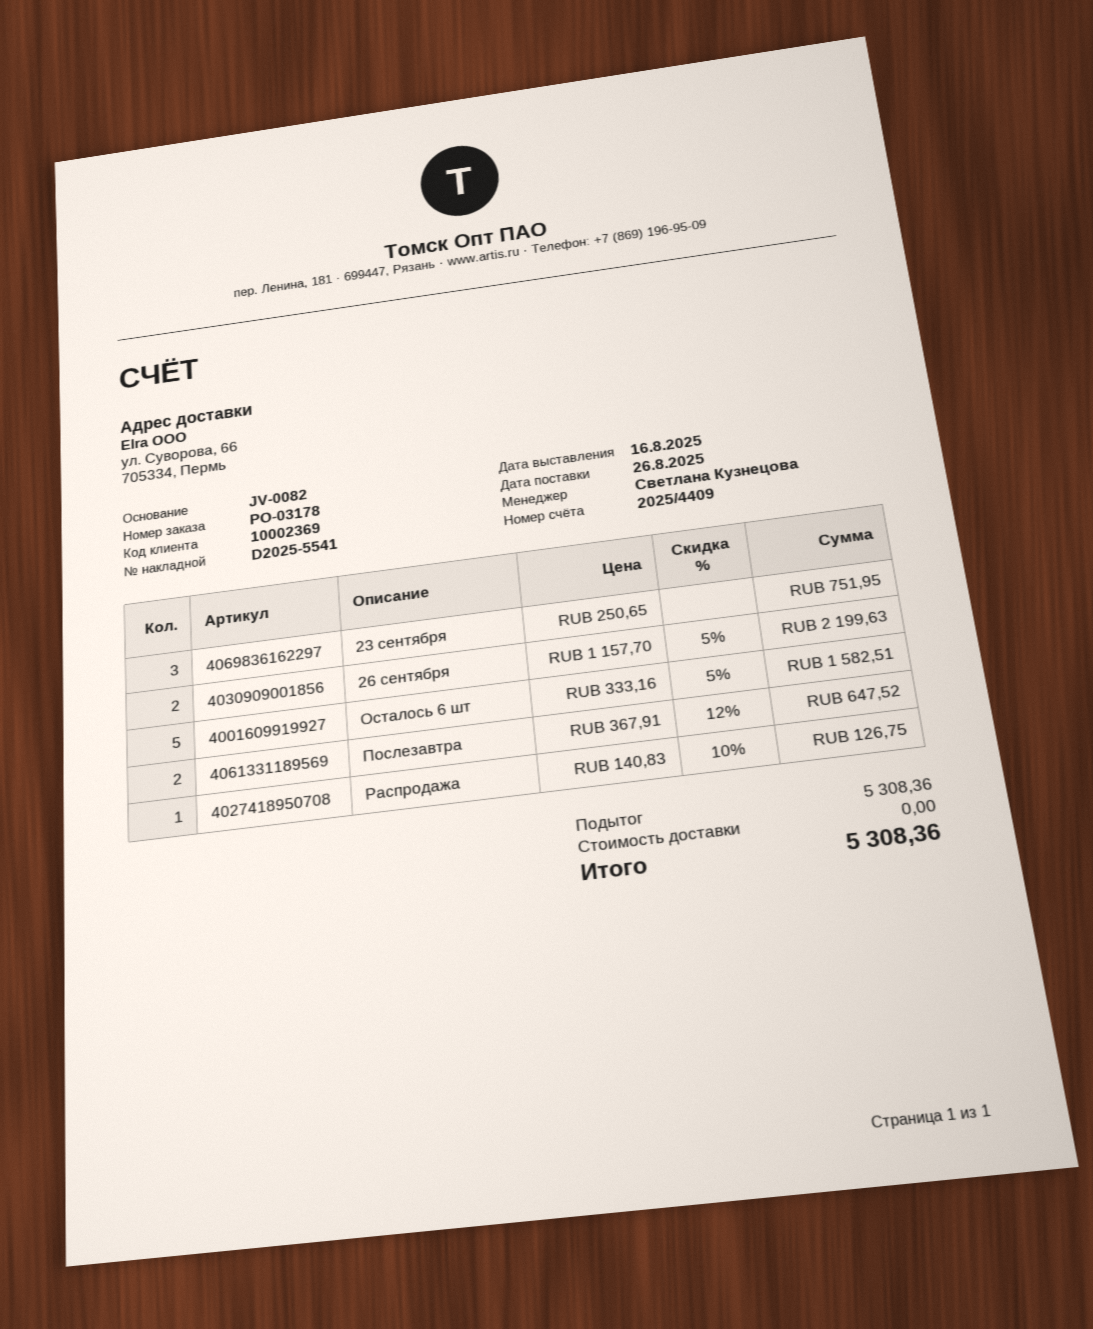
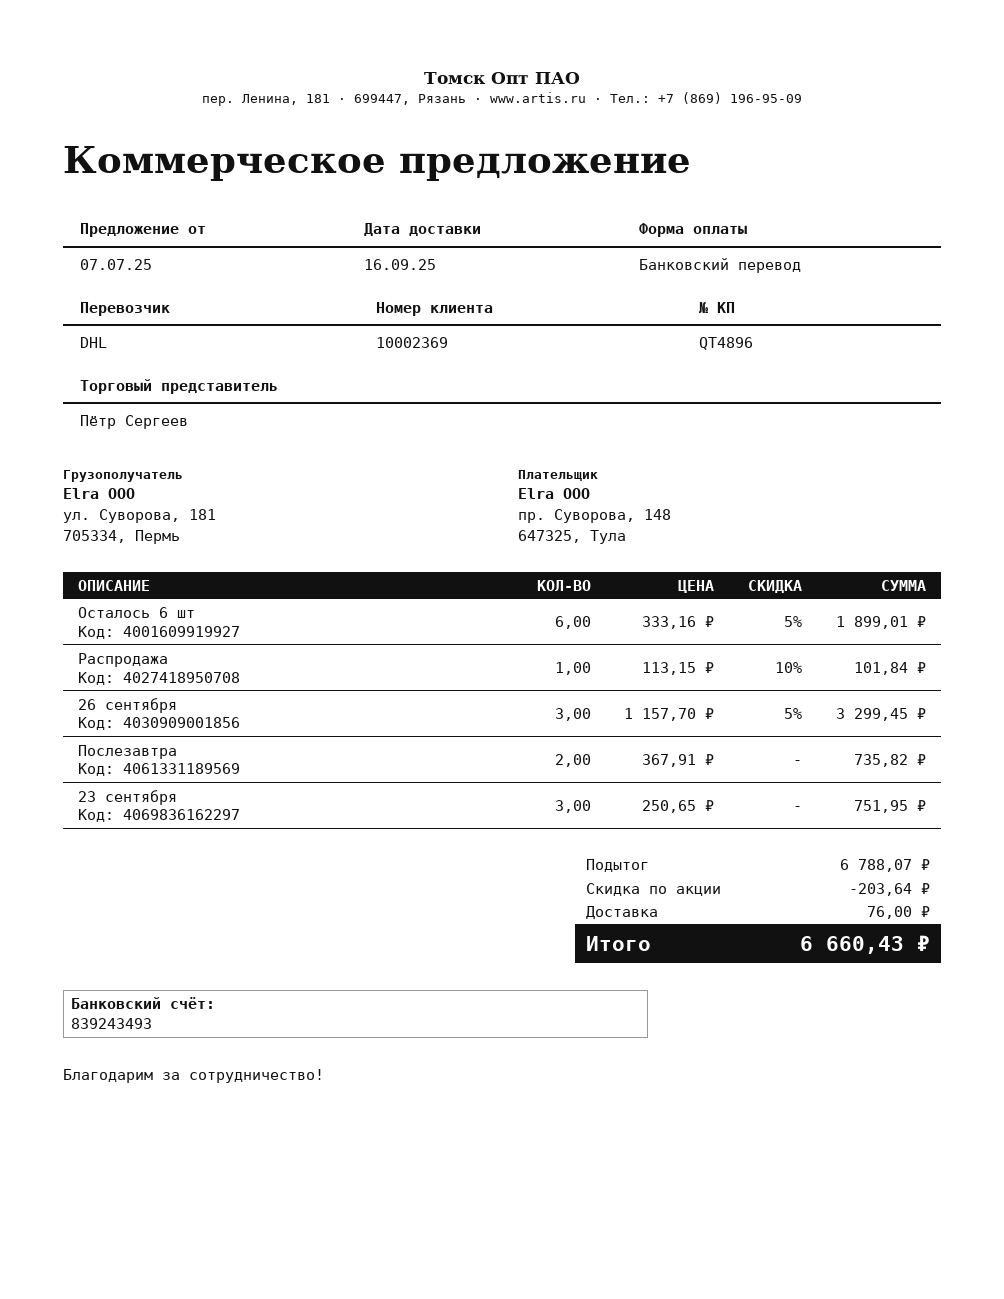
delivery date: 2025-08-26 -> 2025-09-16
sales rep: Светлана Кузнецова -> Пётр Сергеев
ship to: ул. Суворова, 66, 705334, Пермь -> ул. Суворова, 181, 705334, Пермь
26 сентября: 2 x 1157.70 - 5% = 2199.63 -> 3 x 1157.70 - 5% = 3299.45
Осталось 6 шт: 5 x 333.16 - 5% = 1582.51 -> 6 x 333.16 - 5% = 1899.01
Послезавтра: 2 x 367.91 - 12% = 647.52 -> 2 x 367.91 = 735.82
Распродажа: 1 x 140.83 - 10% = 126.75 -> 1 x 113.15 - 10% = 101.84
subtotal: 5308.36 -> 6788.07
discount: none -> 203.64
shipping: 0.00 -> 76.00
total: 5308.36 -> 6660.43

